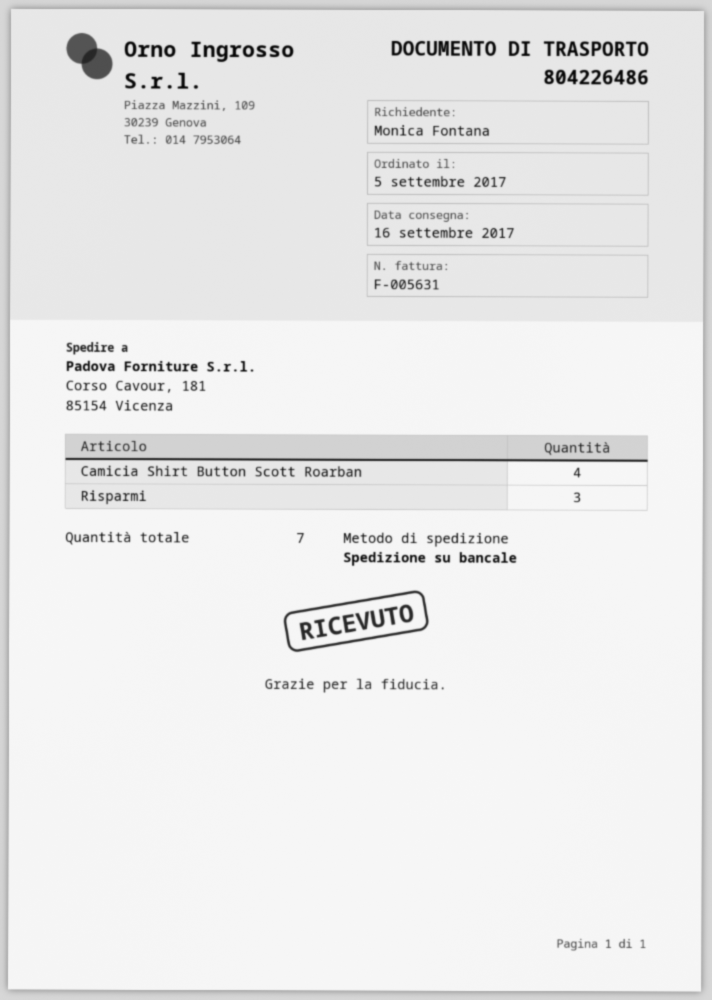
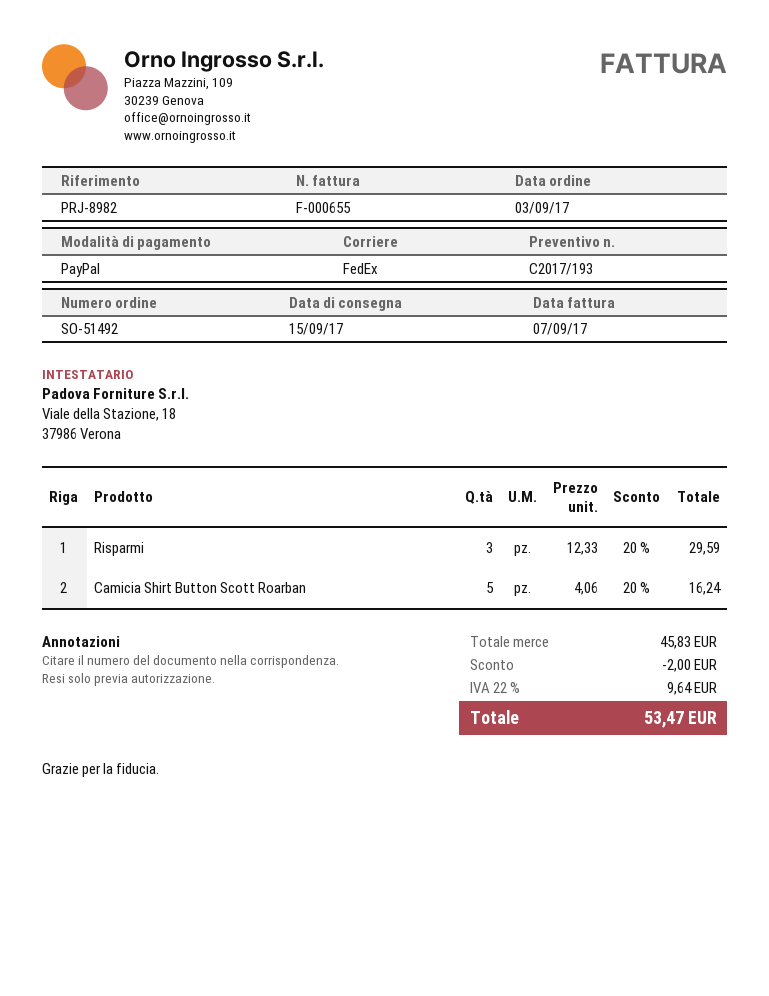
order date: 2017-09-05 -> 2017-09-03
delivery date: 2017-09-16 -> 2017-09-15
invoice number: F-005631 -> F-000655
shipping method: pallet freight -> FedEx
Camicia Shirt Button Scott Roarban: 4 -> 5

